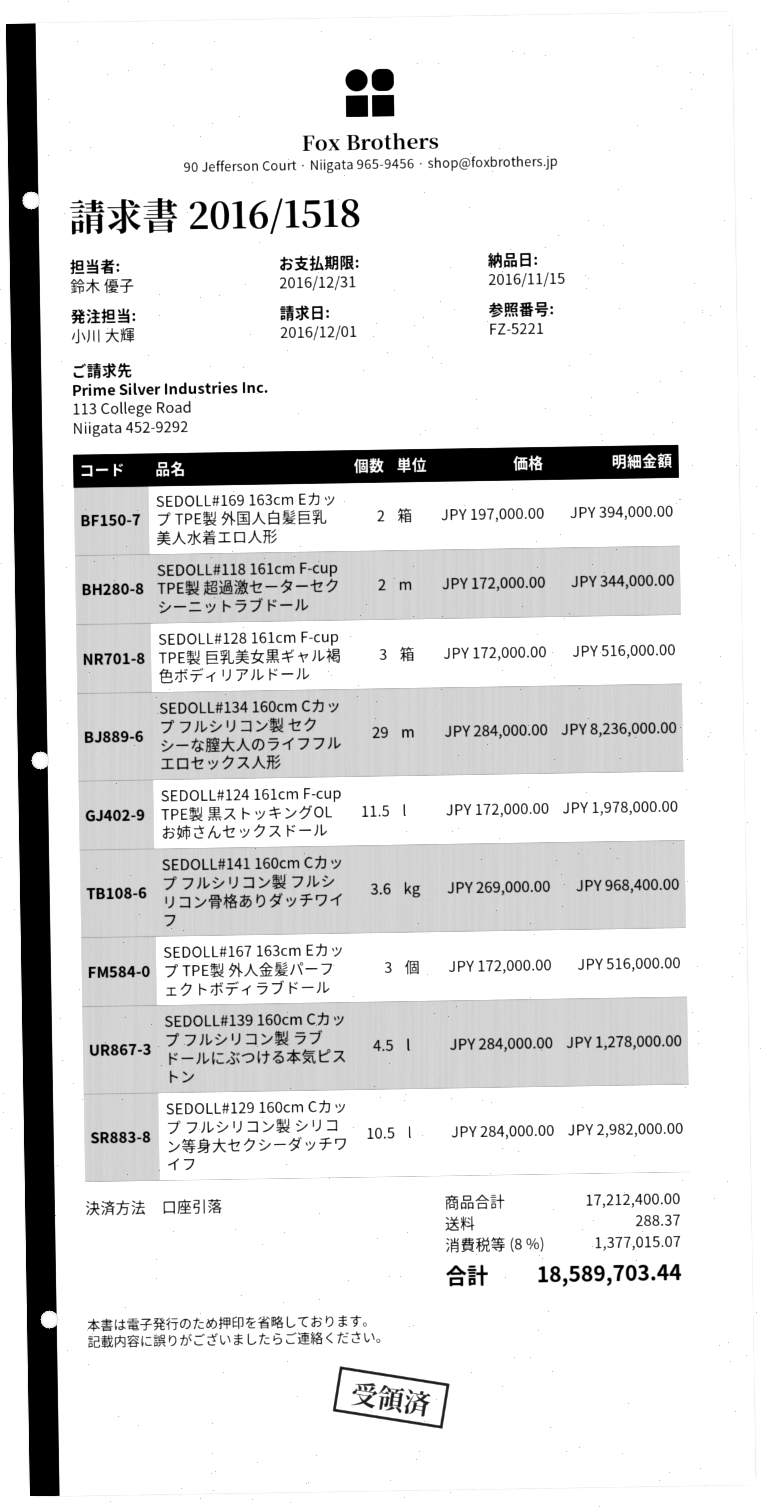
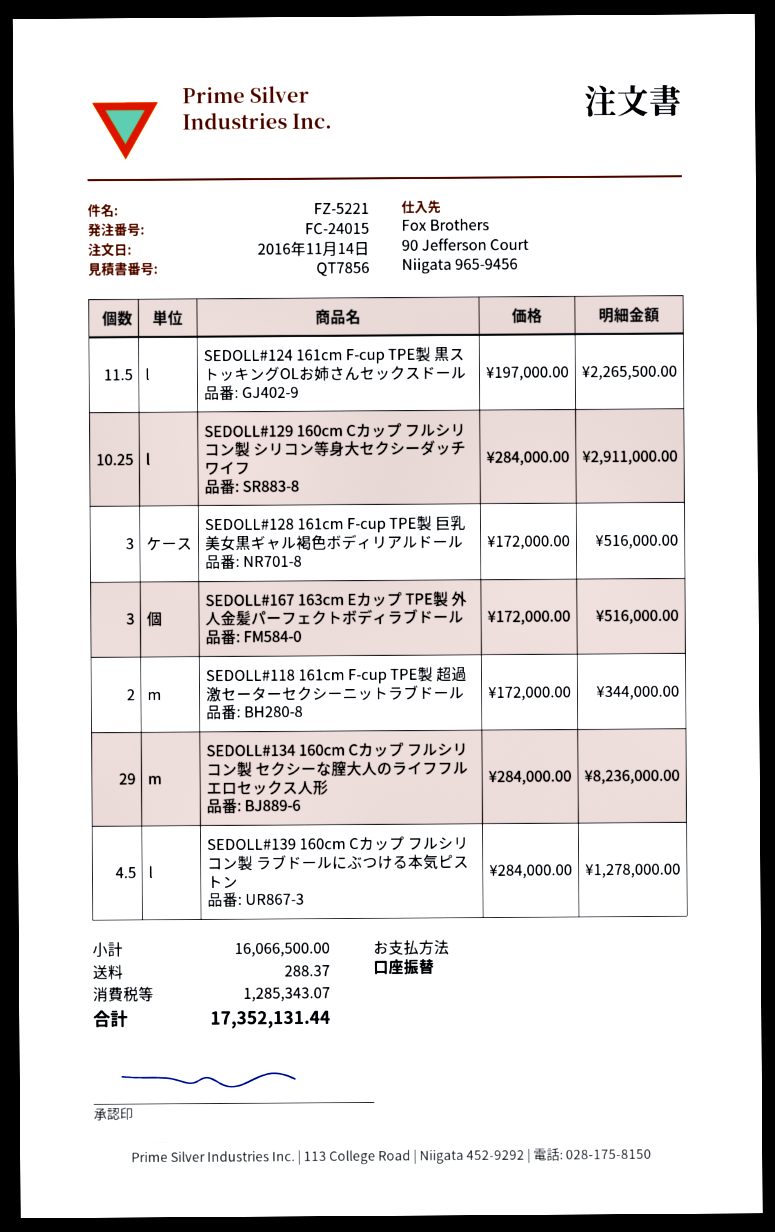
SEDOLL#169 163cm Eカップ TPE製 外国人白髪巨乳美人水着エロ人形: 2 x 197000.00 = 394000.00 -> none
SEDOLL#124 161cm F-cup TPE製 黒ストッキングOLお姉さんセックスドール: 11.5 x 172000.00 = 1978000.00 -> 11.5 x 197000.00 = 2265500.00
SEDOLL#141 160cm Cカップ フルシリコン製 フルシリコン骨格ありダッチワイフ: 3.6 x 269000.00 = 968400.00 -> none
SEDOLL#129 160cm Cカップ フルシリコン製 シリコン等身大セクシーダッチワイフ: 10.5 x 284000.00 = 2982000.00 -> 10.25 x 284000.00 = 2911000.00
subtotal: 17212400.00 -> 16066500.00
tax: 1377015.07 -> 1285343.07
total: 18589703.44 -> 17352131.44

